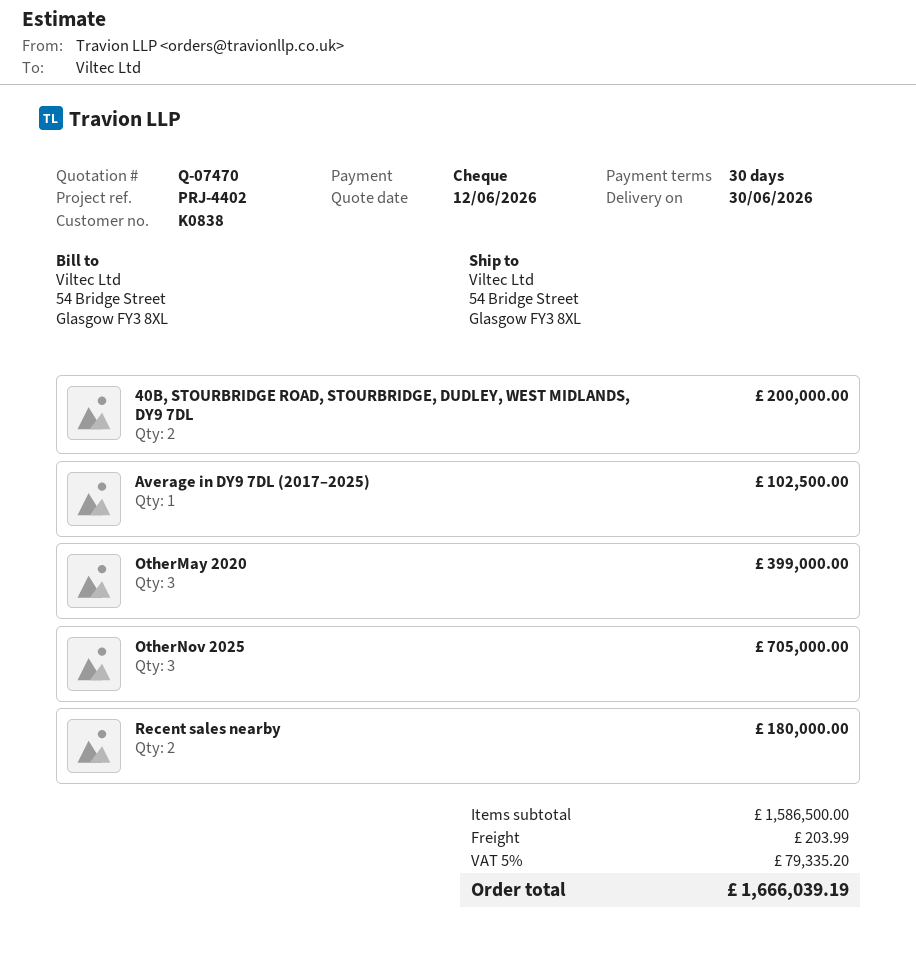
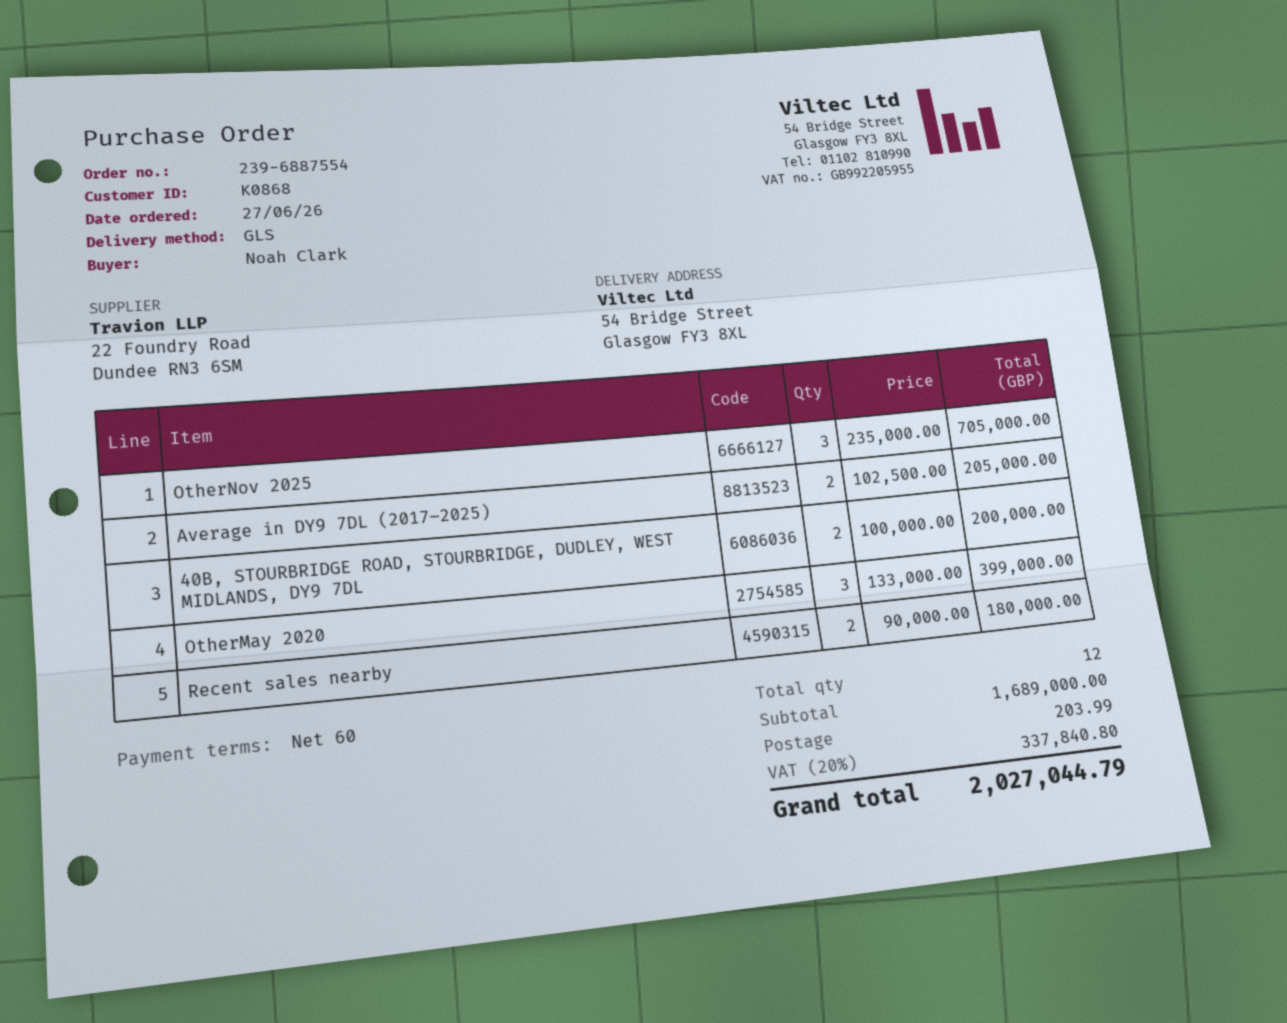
payment terms: 30 days -> 60 days
customer number: K0838 -> K0868
Average in DY9 7DL (2017–2025): 1 for 102500.00 -> 2 for 205000.00
subtotal: 1586500.00 -> 1689000.00
tax: 5% = 79335.20 -> 20% = 337840.80
total: 1666039.19 -> 2027044.79

